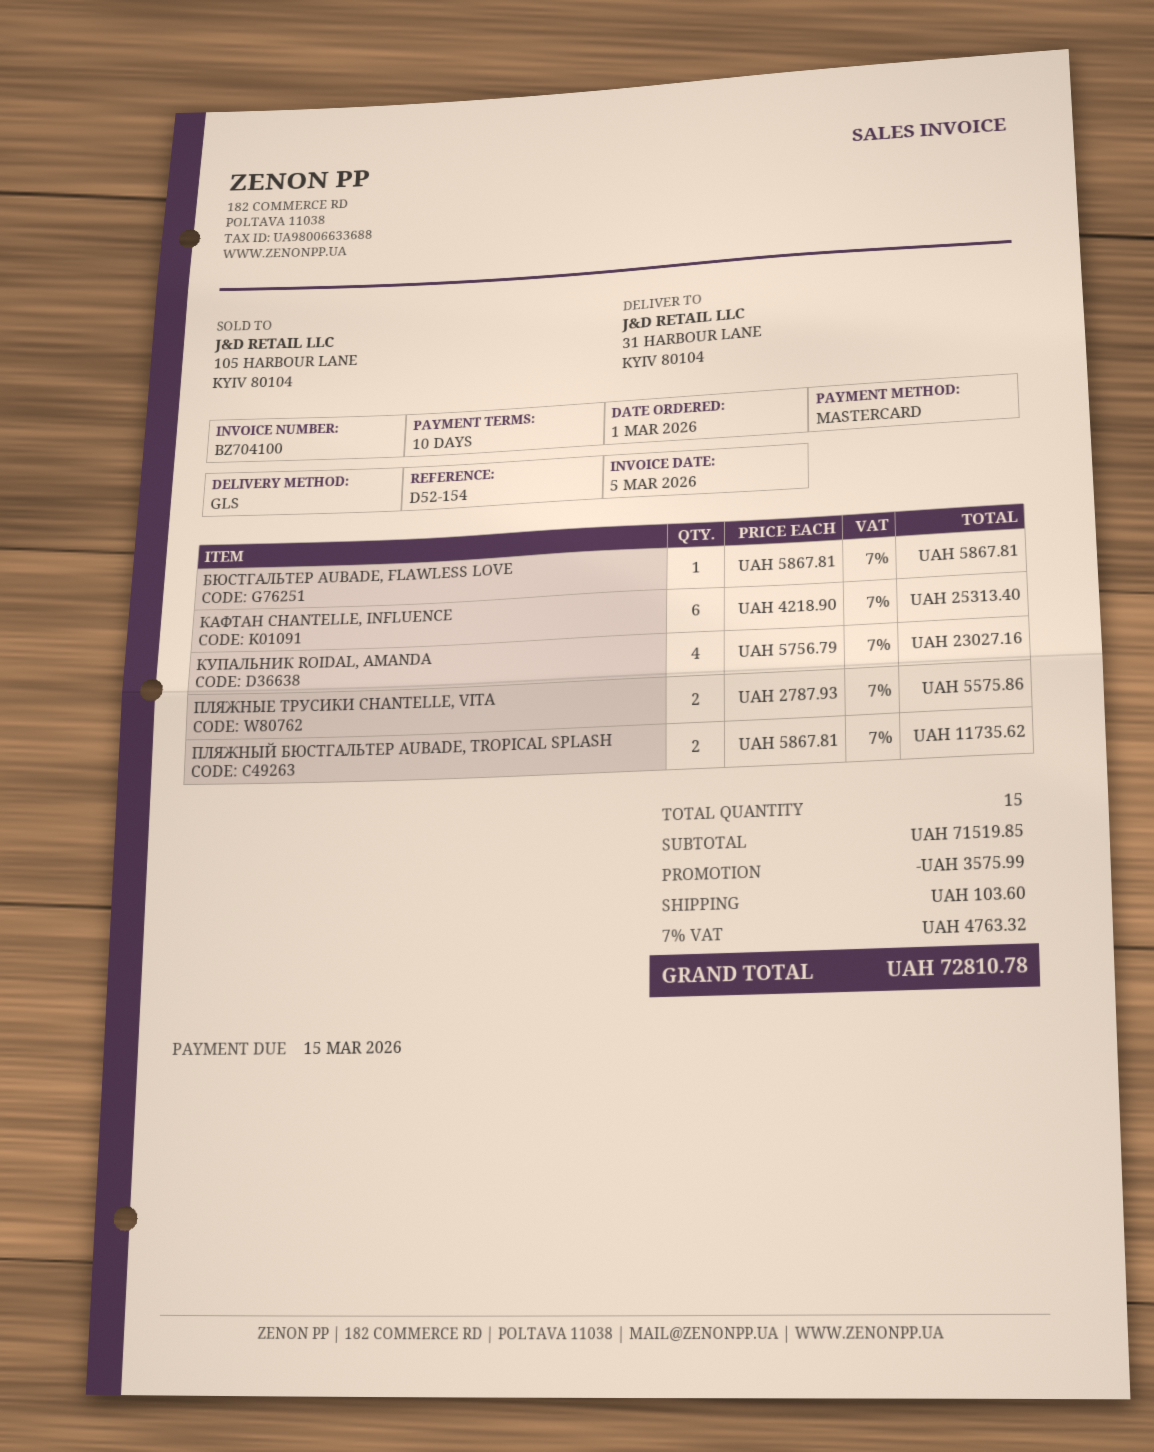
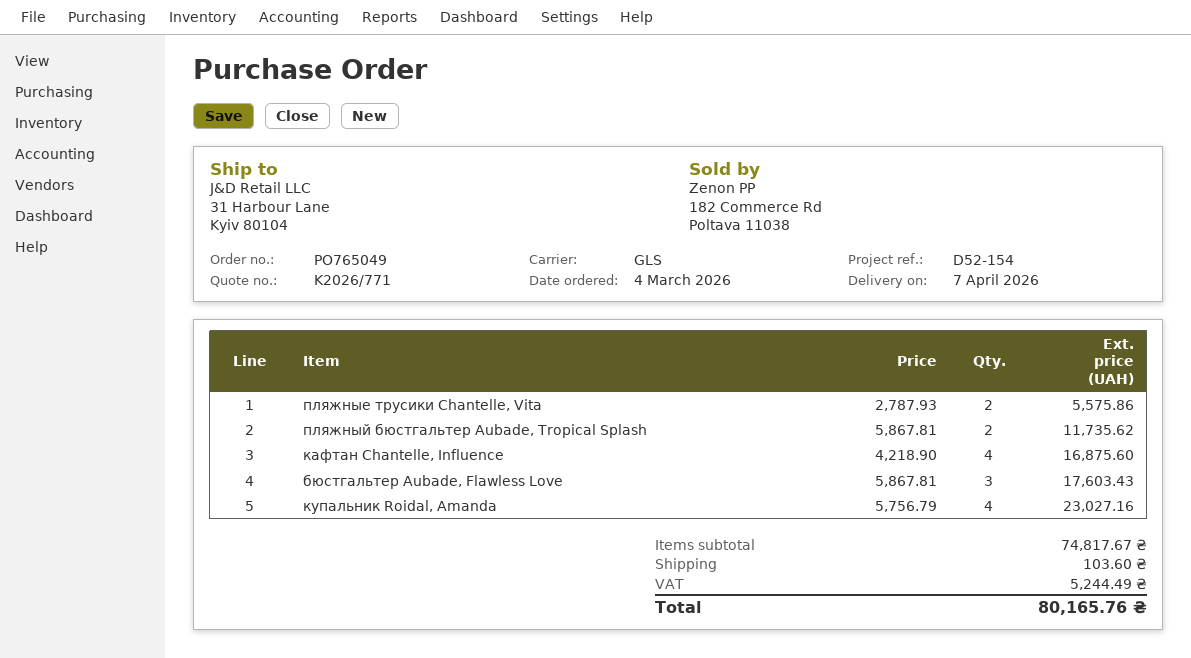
order date: 2026-03-01 -> 2026-03-04
БЮСТГАЛЬТЕР AUBADE, FLAWLESS LOVE: 1 x 5867.81 = 5867.81 -> 3 x 5867.81 = 17603.43
КАФТАН CHANTELLE, INFLUENCE: 6 x 4218.90 = 25313.40 -> 4 x 4218.90 = 16875.60
subtotal: 71519.85 -> 74817.67
discount: 3575.99 -> none
tax: 4763.32 -> 5244.49
total: 72810.78 -> 80165.76

